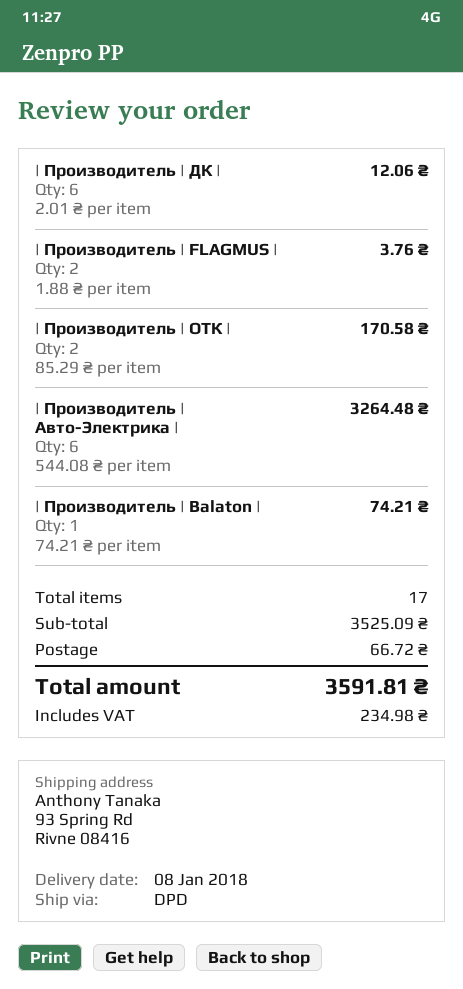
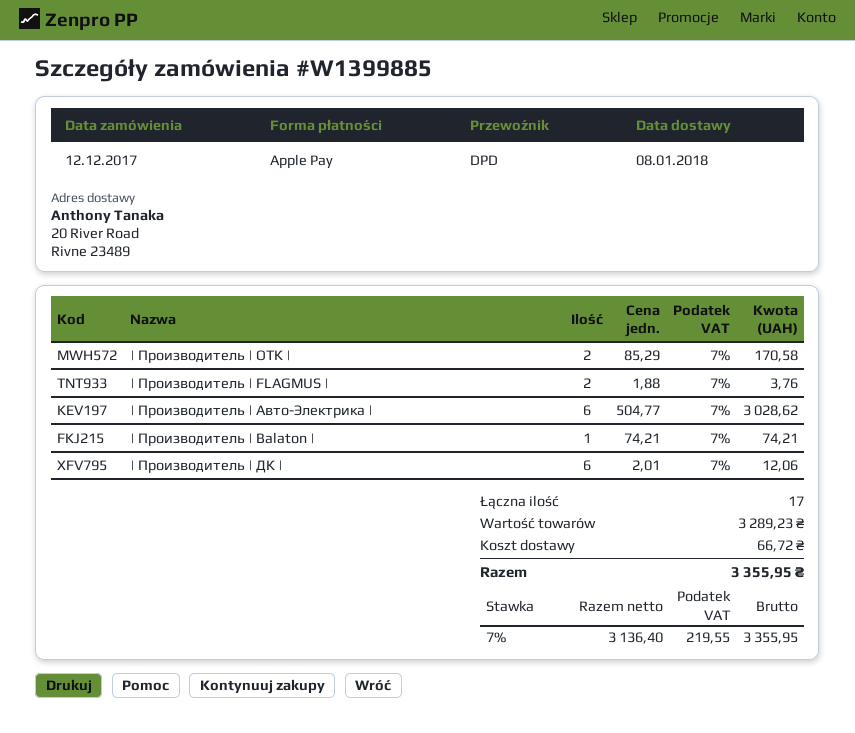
ship to: 93 Spring Rd, Rivne 08416 -> 20 River Road, Rivne 23489
| Производитель | Авто-Электрика |: 6 x 544.08 = 3264.48 -> 6 x 504.77 = 3028.62
subtotal: 3525.09 -> 3289.23
tax: 234.98 -> 219.55
total: 3591.81 -> 3355.95

